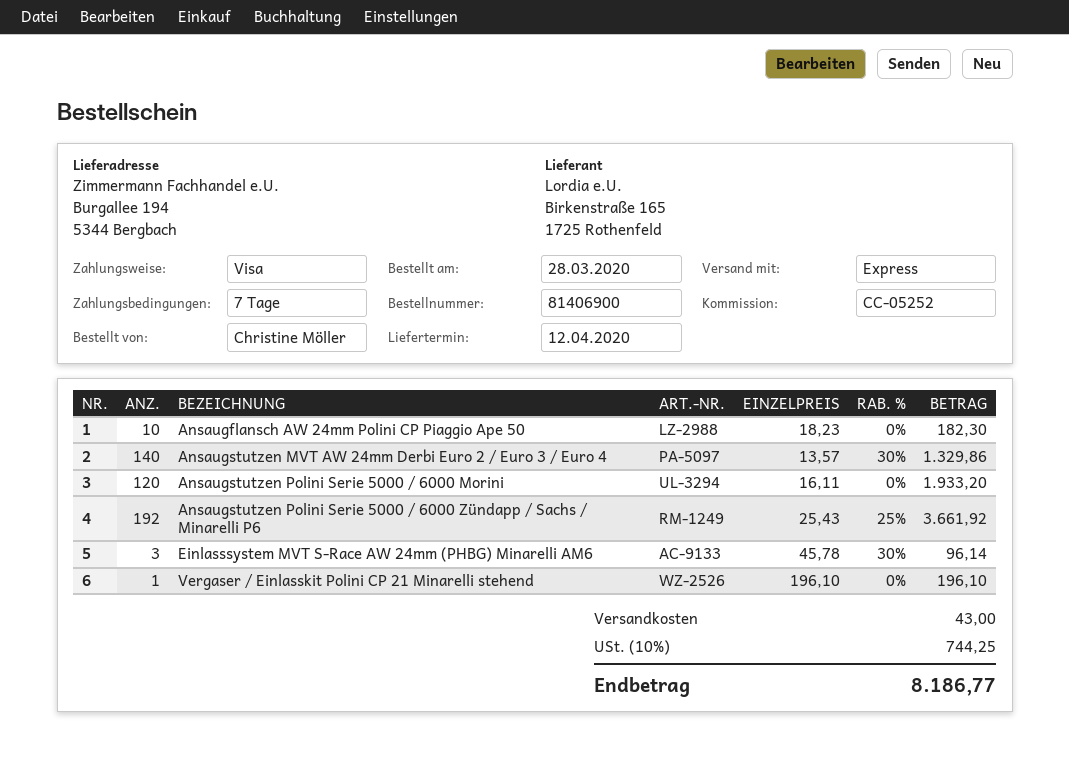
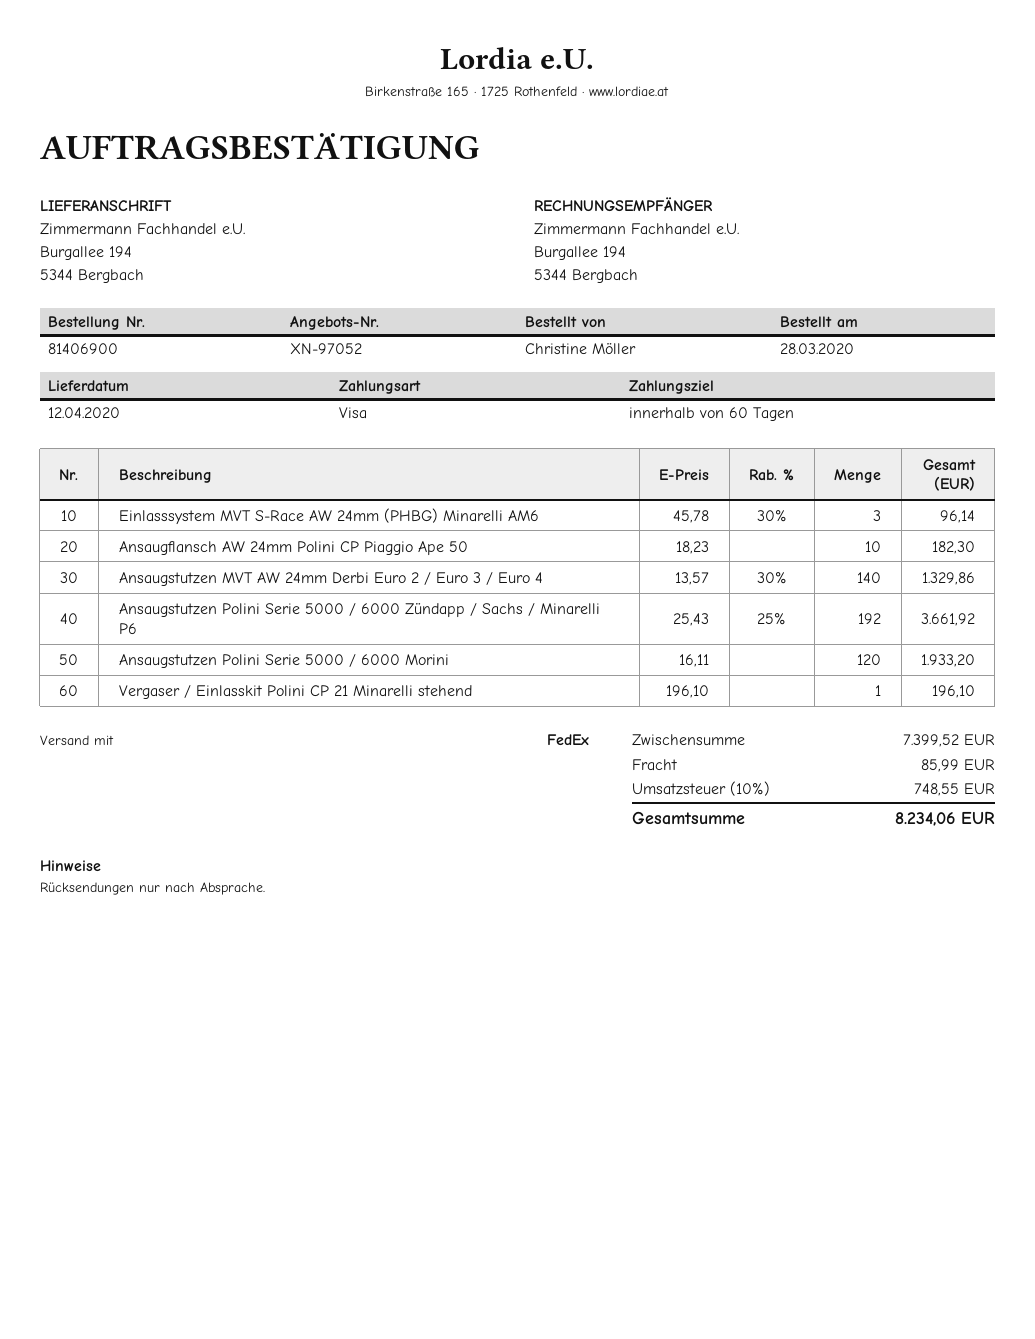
payment terms: 7 days -> 60 days
shipping method: express -> FedEx
shipping: 43.00 -> 85.99
tax: 10% = 744.25 -> 10% = 748.55
total: 8186.77 -> 8234.06

